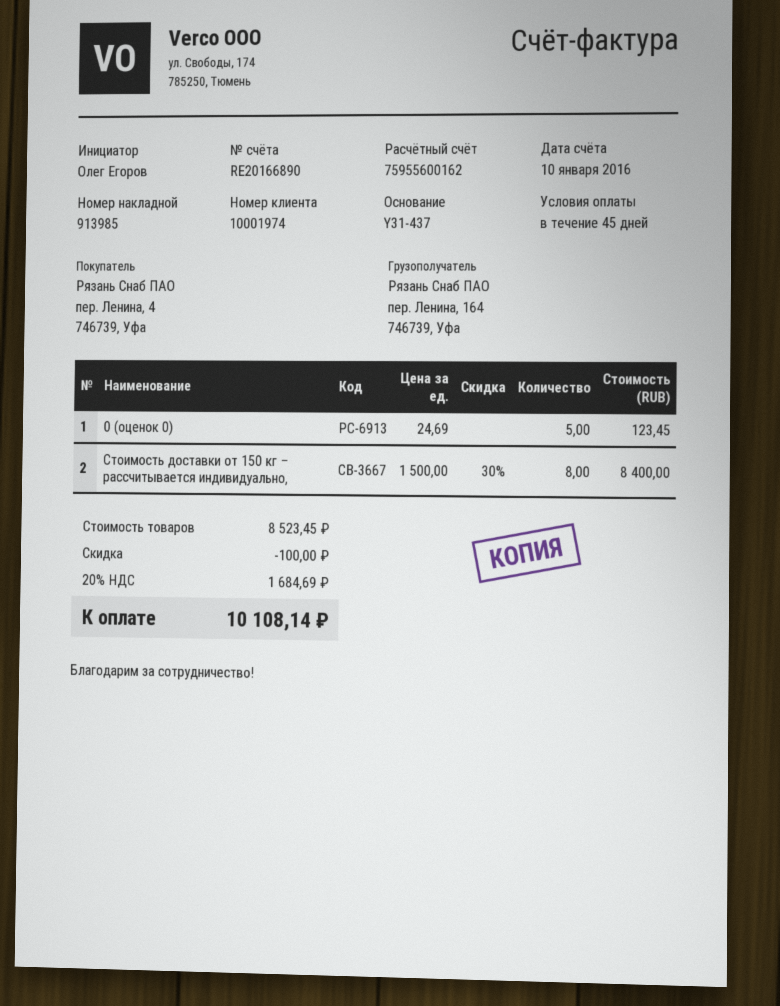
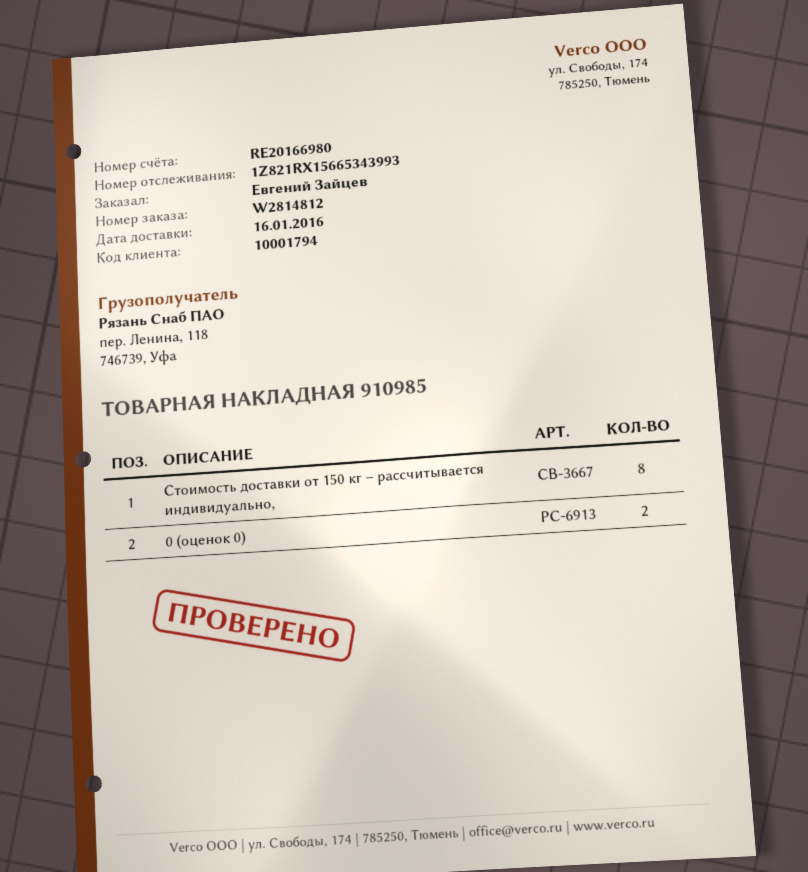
delivery note number: 913985 -> 910985
invoice number: RE20166890 -> RE20166980
customer number: 10001974 -> 10001794
ordered by: Олег Егоров -> Евгений Зайцев
ship to: пер. Ленина, 164, 746739, Уфа -> пер. Ленина, 118, 746739, Уфа
0 (оценок 0): 5 -> 2

